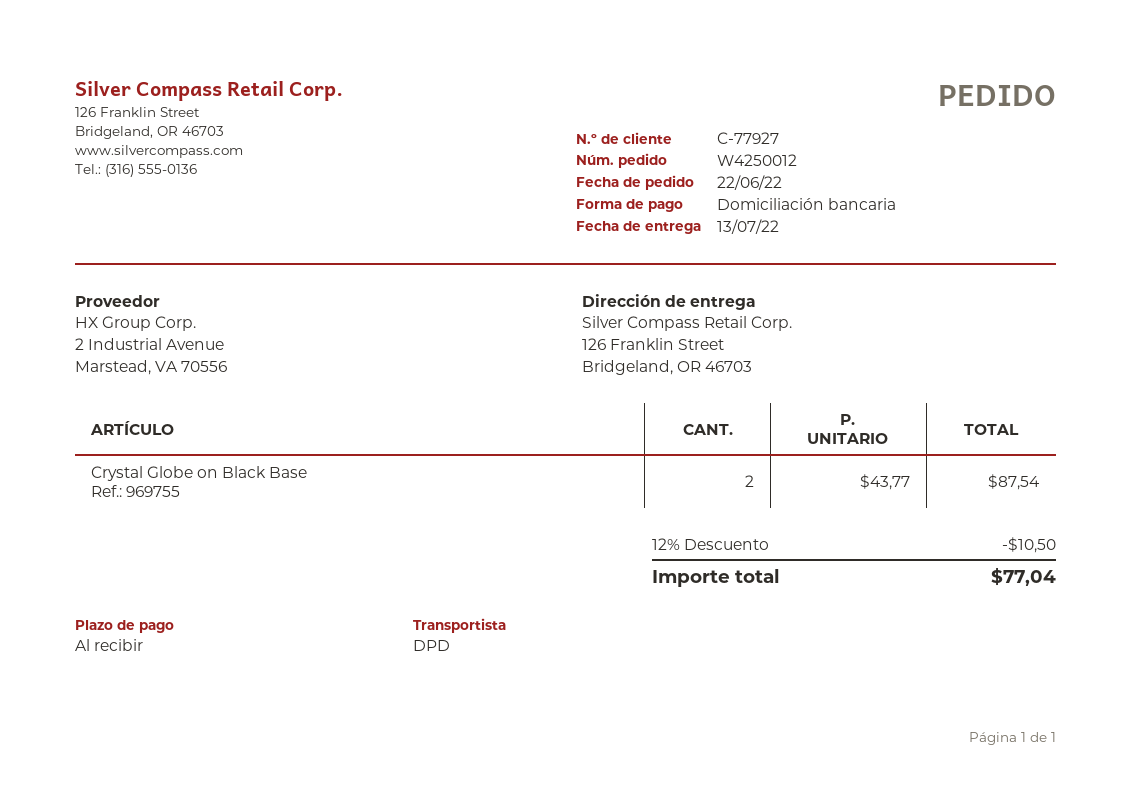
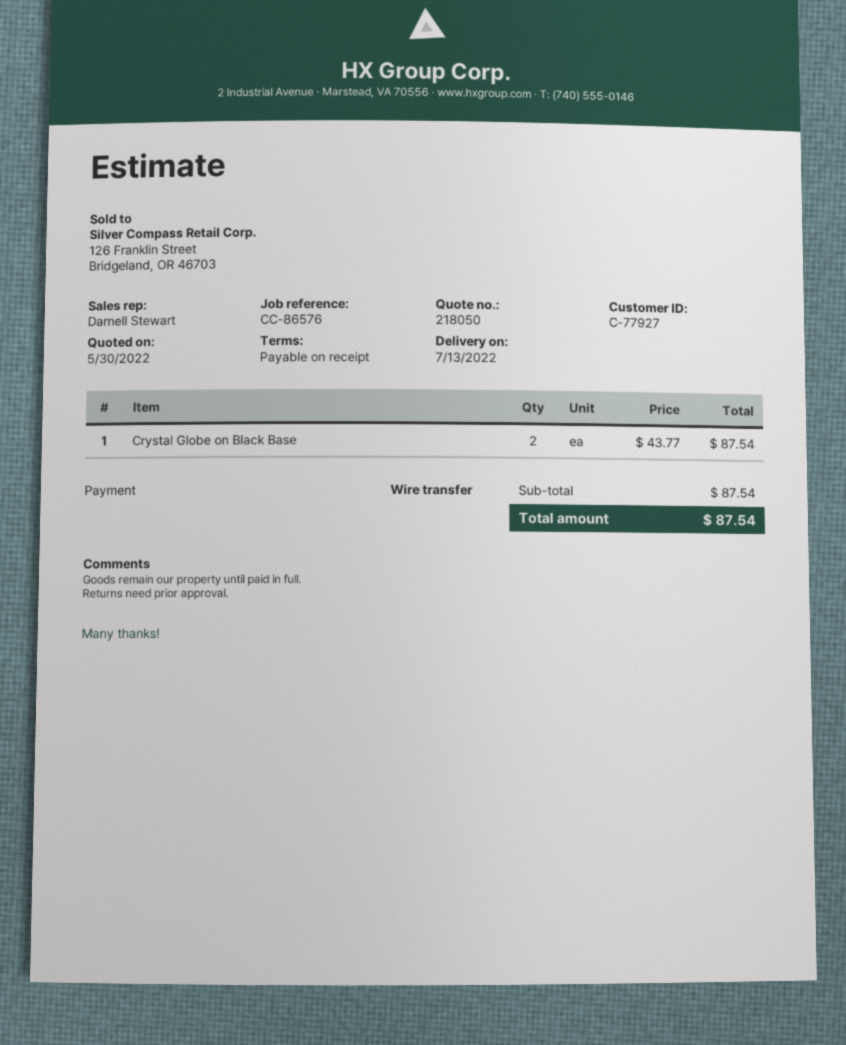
payment method: direct debit -> bank transfer
discount: 12% = 10.50 -> none
total: 77.04 -> 87.54

